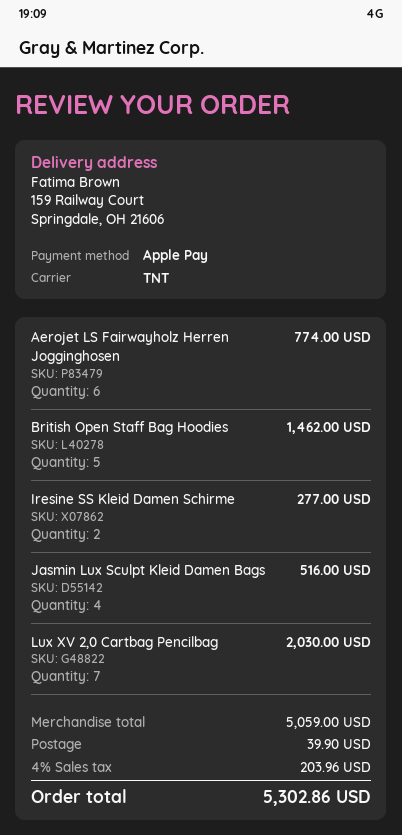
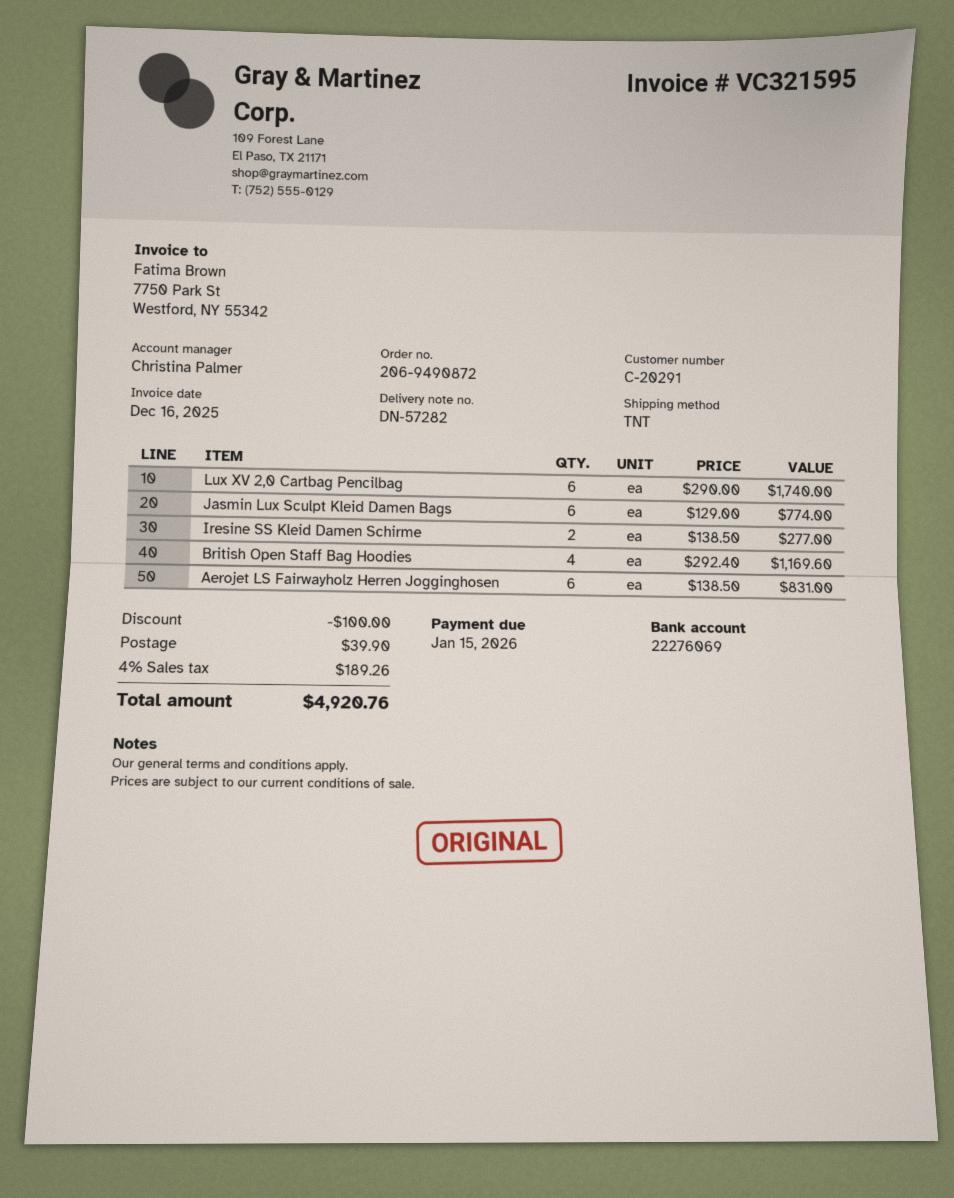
Aerojet LS Fairwayholz Herren Jogginghosen: 6 for 774.00 -> 6 for 831.00
British Open Staff Bag Hoodies: 5 for 1462.00 -> 4 for 1169.60
Jasmin Lux Sculpt Kleid Damen Bags: 4 for 516.00 -> 6 for 774.00
Lux XV 2,0 Cartbag Pencilbag: 7 for 2030.00 -> 6 for 1740.00
discount: none -> 100.00
tax: 4% = 203.96 -> 4% = 189.26
total: 5302.86 -> 4920.76

